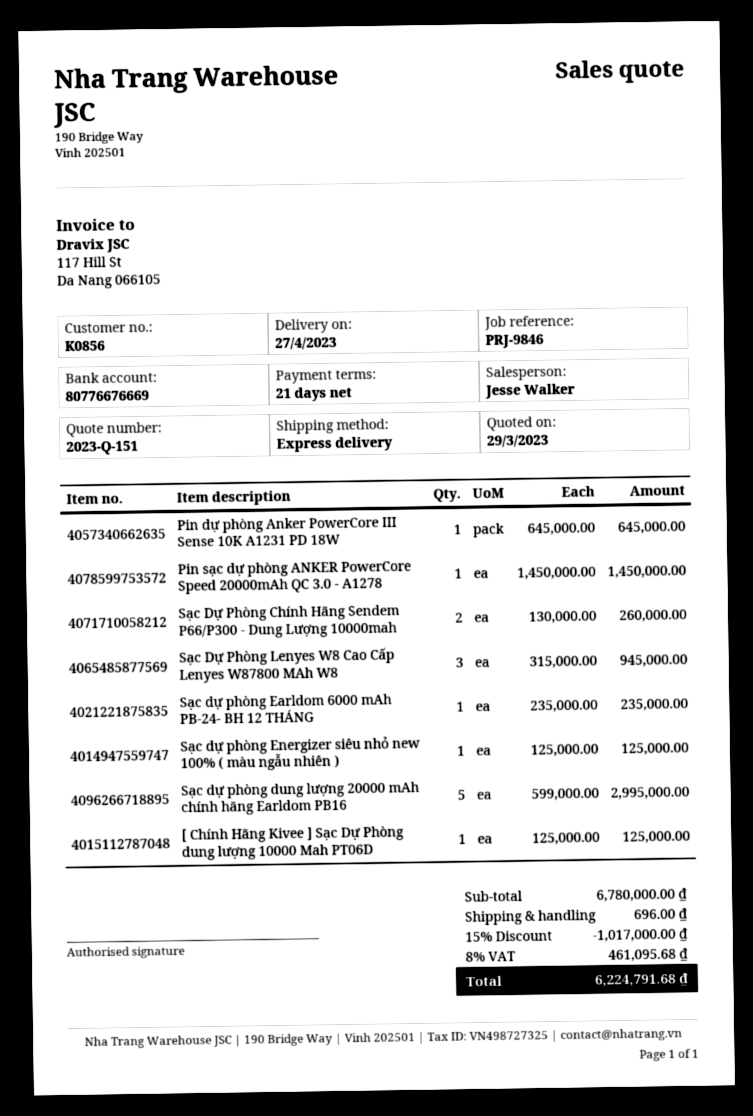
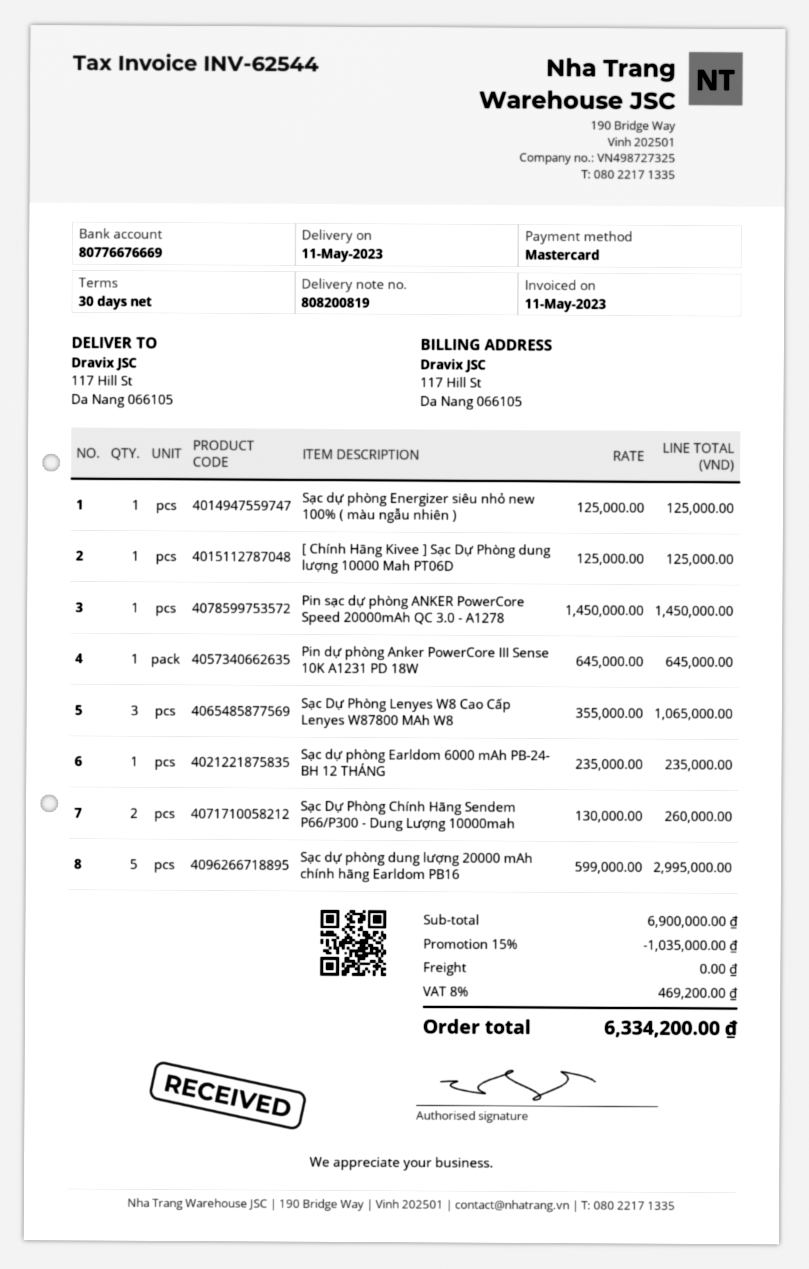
delivery date: 2023-04-27 -> 2023-05-11
payment terms: 21 days -> 30 days
Sạc Dự Phòng Lenyes W8 Cao Cấp Lenyes W87800 MAh W8: 3 x 315000.00 = 945000.00 -> 3 x 355000.00 = 1065000.00
subtotal: 6780000.00 -> 6900000.00
discount: 15% = 1017000.00 -> 15% = 1035000.00
shipping: 696.00 -> 0.00
tax: 8% = 461095.68 -> 8% = 469200.00
total: 6224791.68 -> 6334200.00

